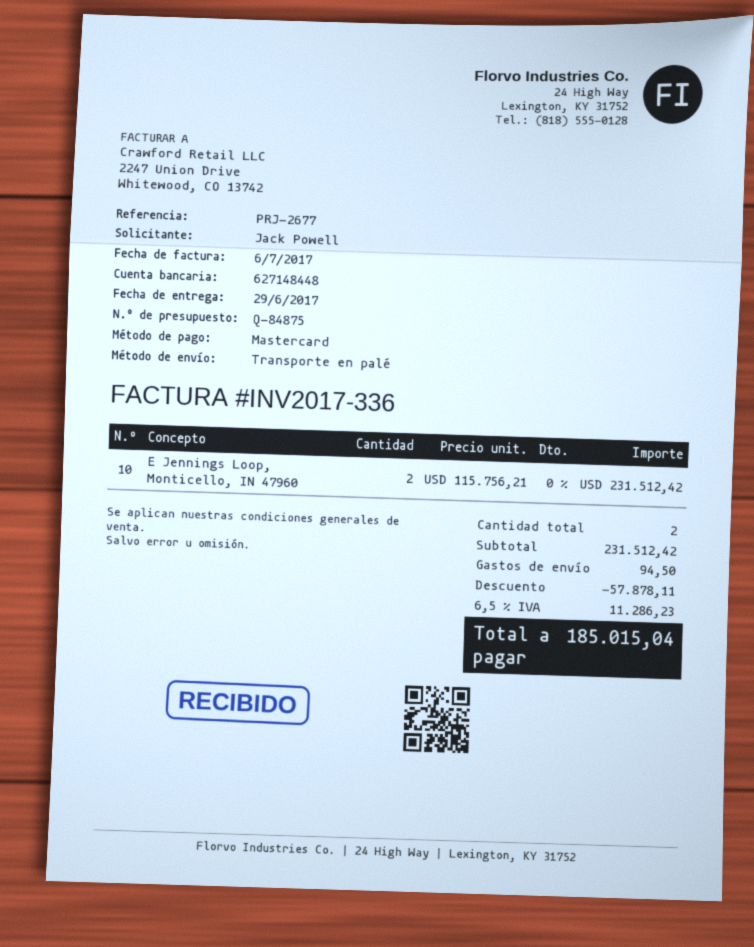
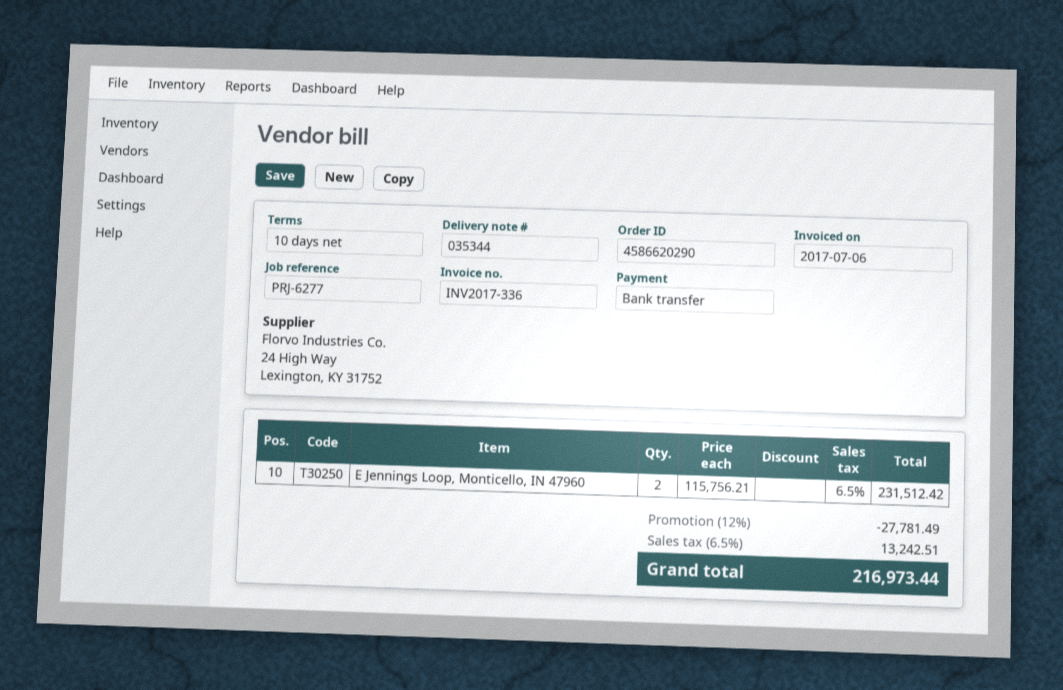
reference: PRJ-2677 -> PRJ-6277
payment method: Mastercard -> bank transfer
discount: 57878.11 -> 27781.49
shipping: 94.50 -> none
tax: 6.5% = 11286.23 -> 6.5% = 13242.51
total: 185015.04 -> 216973.44

